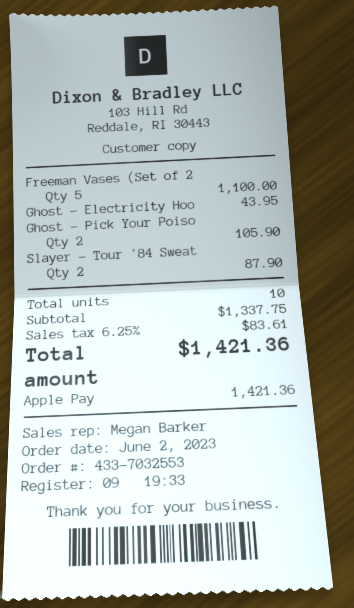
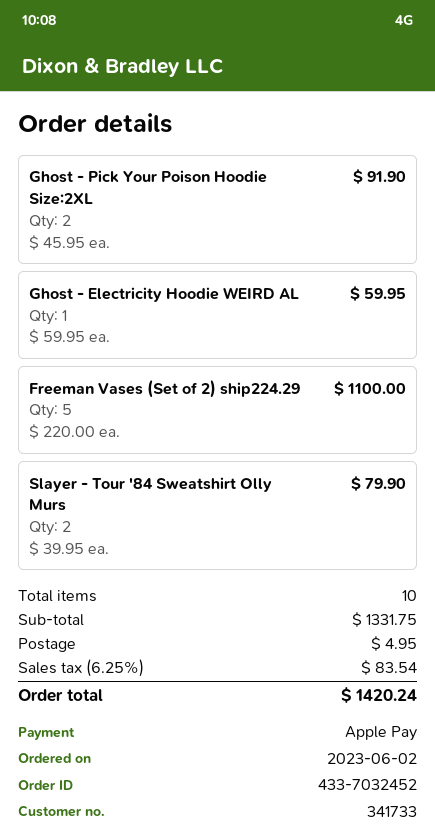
order number: 433-7032553 -> 433-7032452
Ghost - Electricity Hoo: 1 for 43.95 -> 1 for 59.95
Ghost - Pick Your Poiso: 2 for 105.90 -> 2 for 91.90
Slayer - Tour '84 Sweat: 2 for 87.90 -> 2 for 79.90
subtotal: 1337.75 -> 1331.75
shipping: none -> 4.95
tax: 6.25% = 83.61 -> 6.25% = 83.54
total: 1421.36 -> 1420.24

